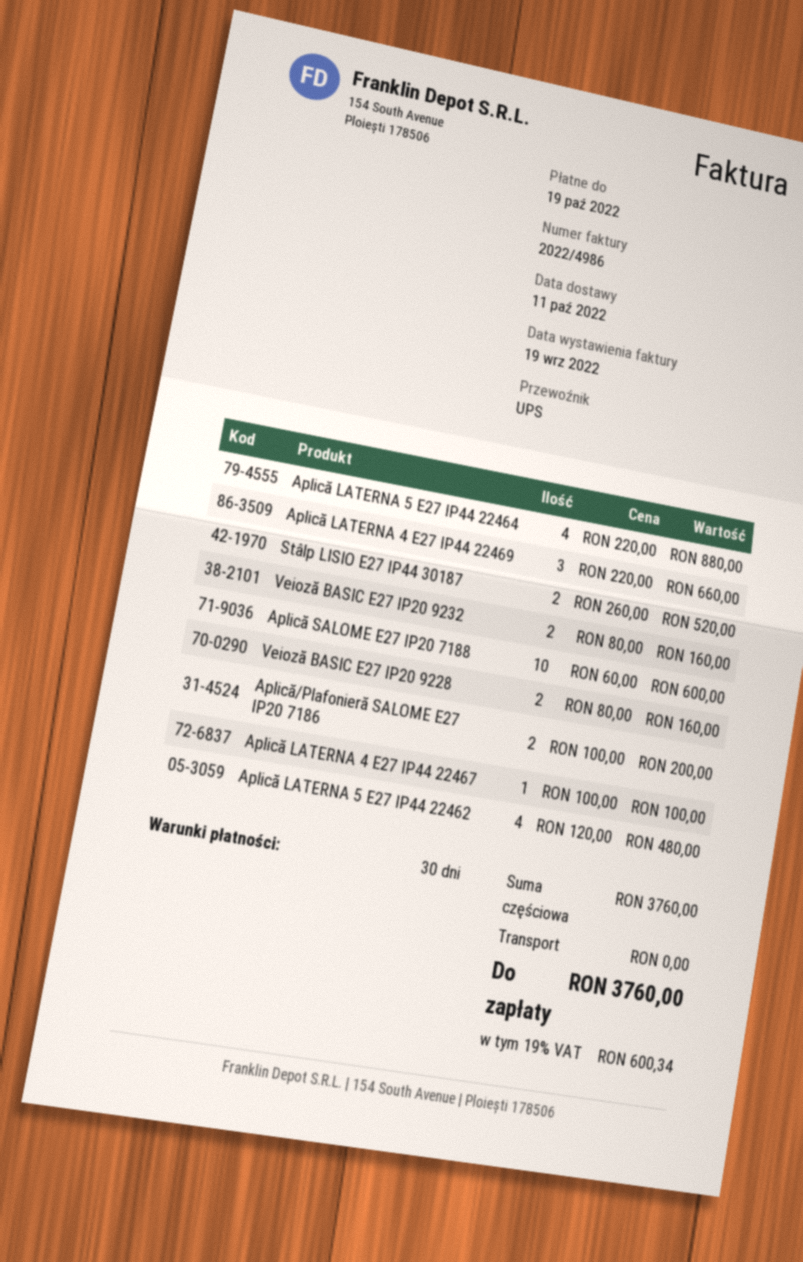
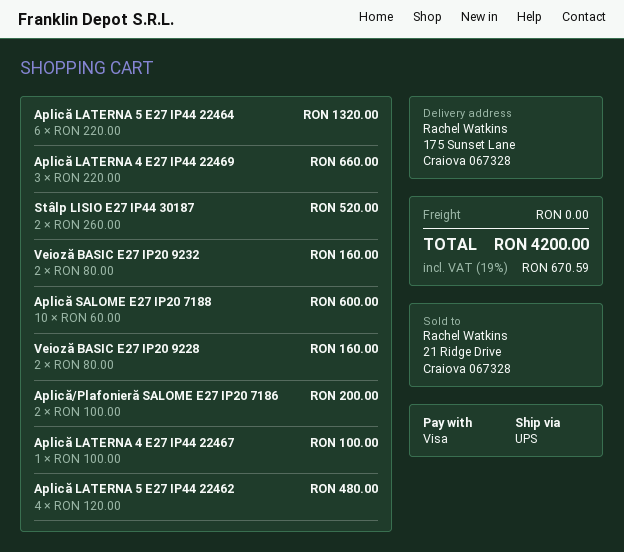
Aplică LATERNA 5 E27 IP44 22464: 4 x 220.00 = 880.00 -> 6 x 220.00 = 1320.00
tax: 19% = 600.34 -> 19% = 670.59
total: 3760.00 -> 4200.00

